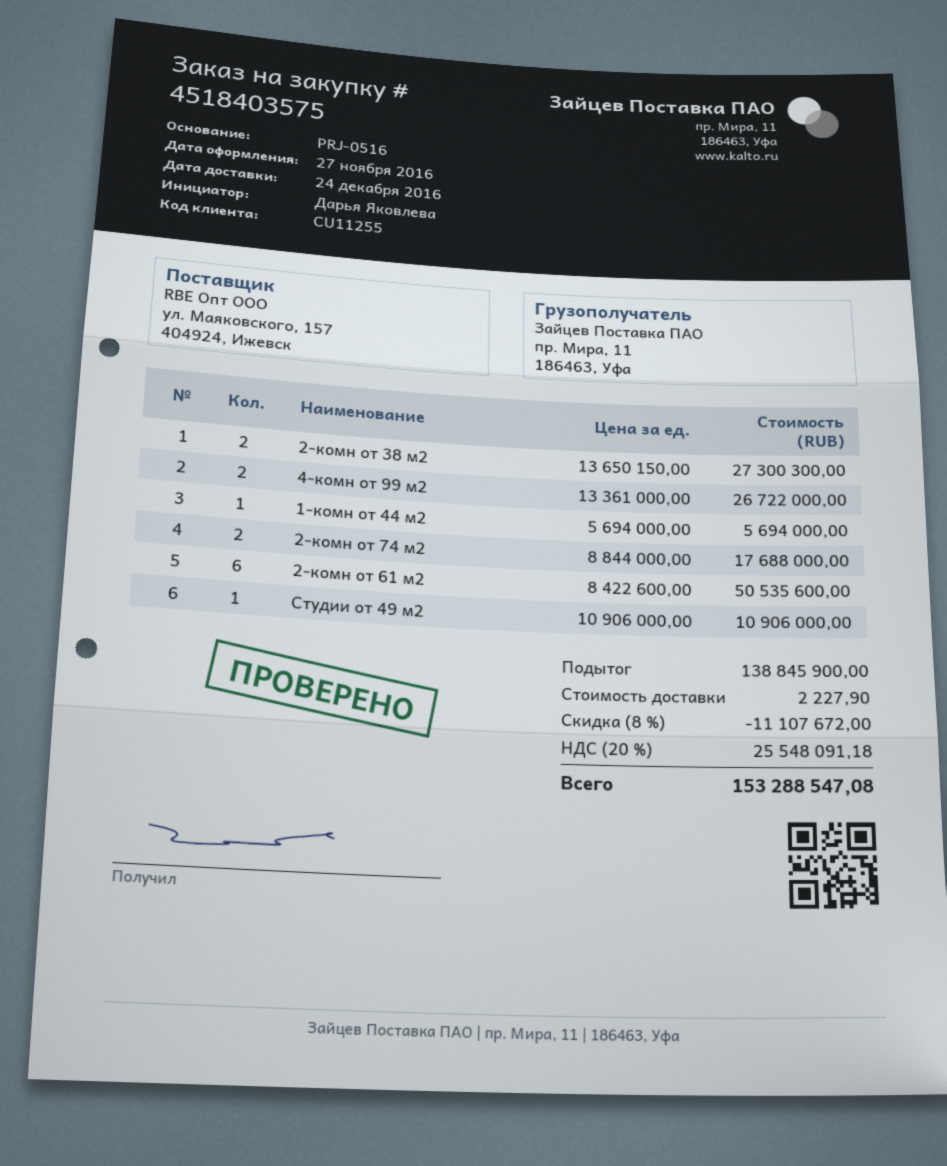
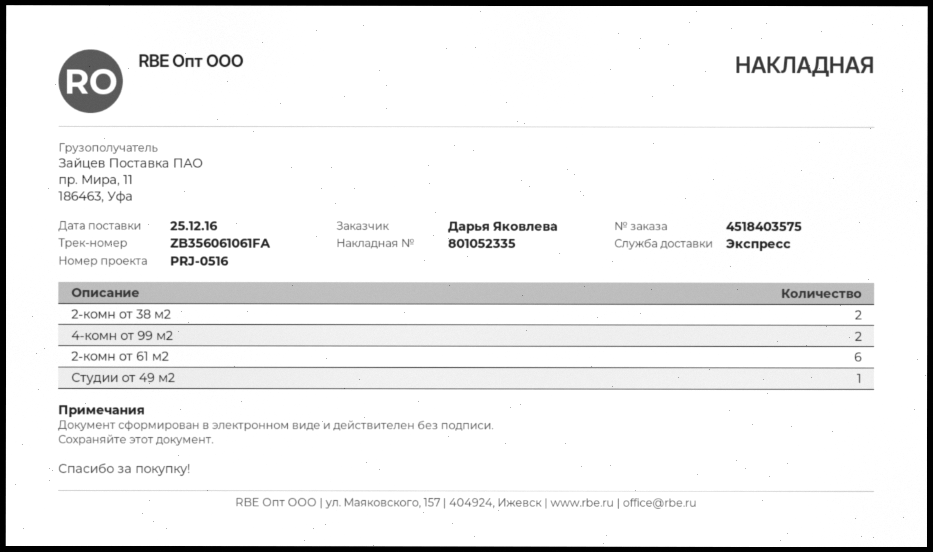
delivery date: 2016-12-24 -> 2016-12-25
1-комн от 44 м2: 1 -> none
2-комн от 74 м2: 2 -> none

